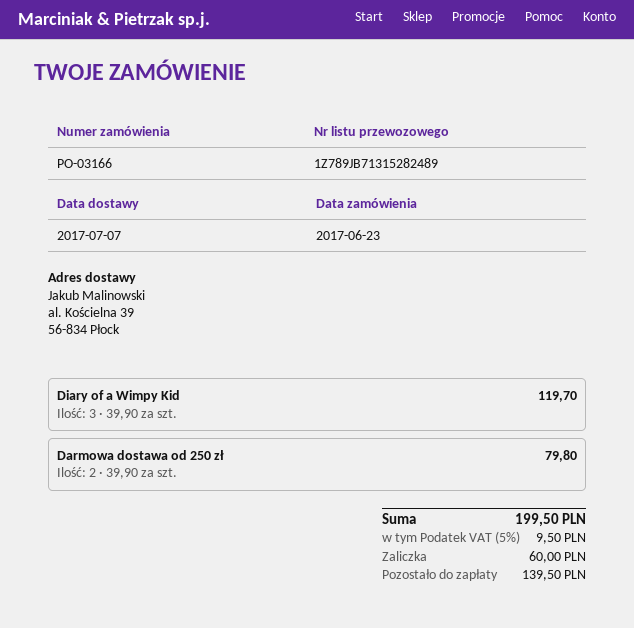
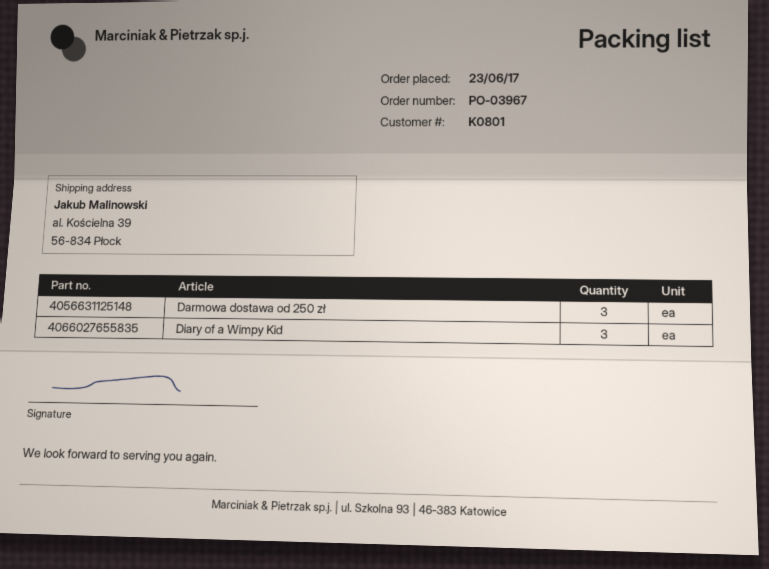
order number: PO-03166 -> PO-03967
Darmowa dostawa od 250 zł: 2 -> 3

